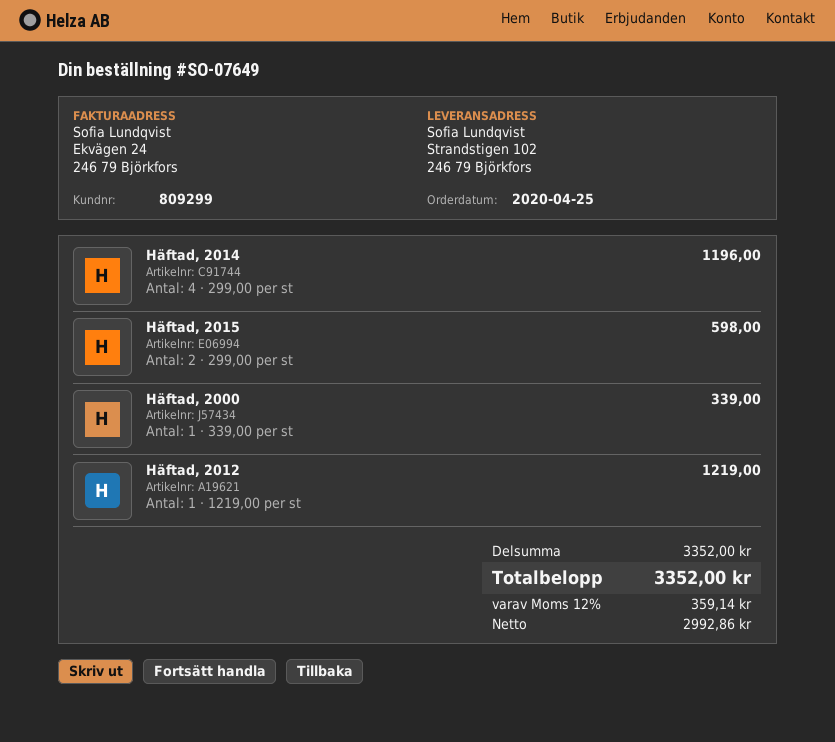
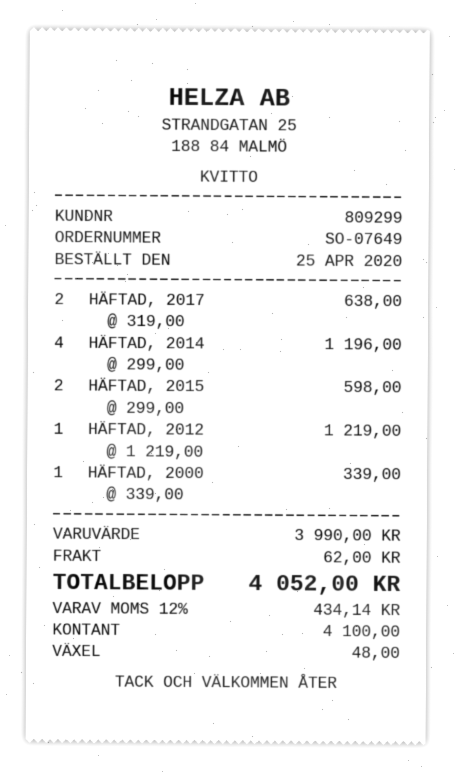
HÄFTAD, 2017: none -> 2 x 319.00 = 638.00
subtotal: 3352.00 -> 3990.00
shipping: none -> 62.00
tax: 12% = 359.14 -> 12% = 434.14
total: 3352.00 -> 4052.00

